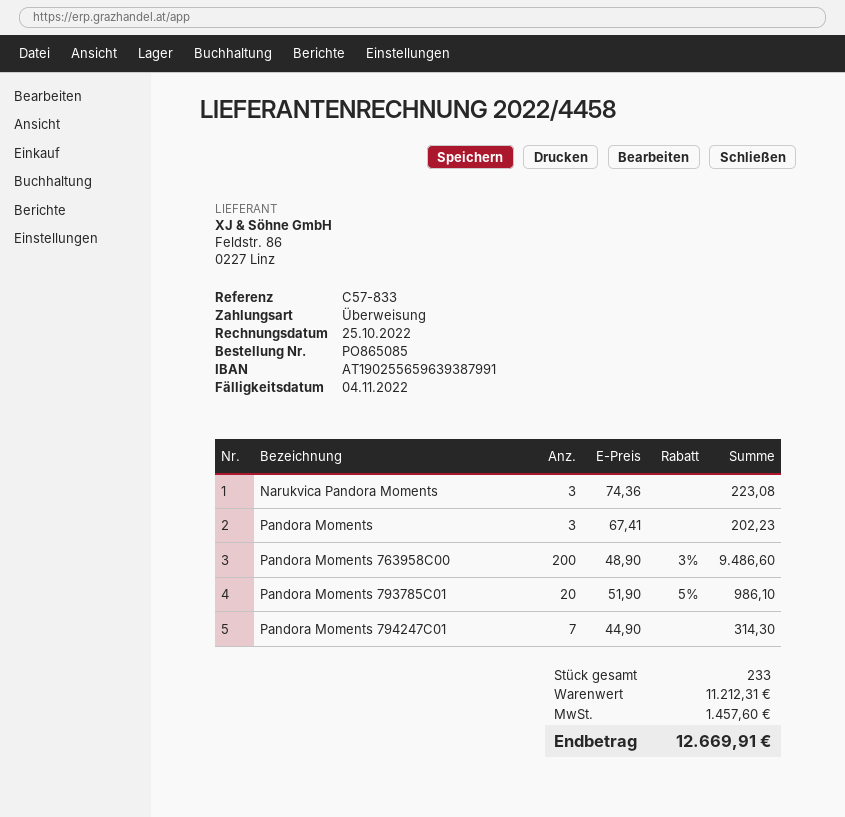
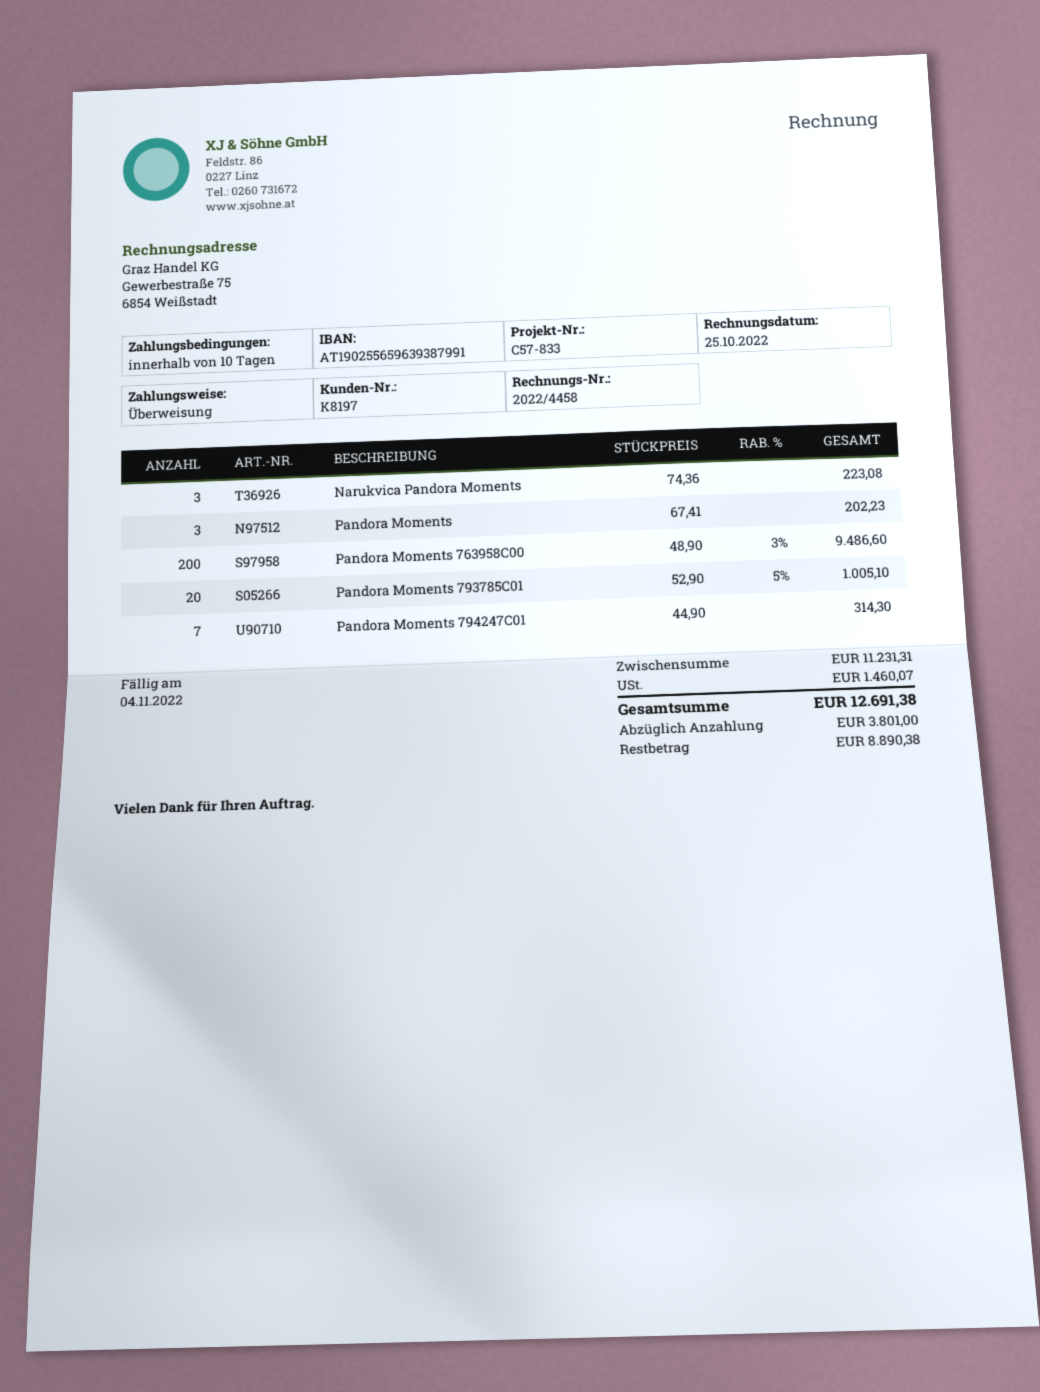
Pandora Moments 793785C01: 20 x 51.90 - 5% = 986.10 -> 20 x 52.90 - 5% = 1005.10
subtotal: 11212.31 -> 11231.31
tax: 1457.60 -> 1460.07
total: 12669.91 -> 12691.38

